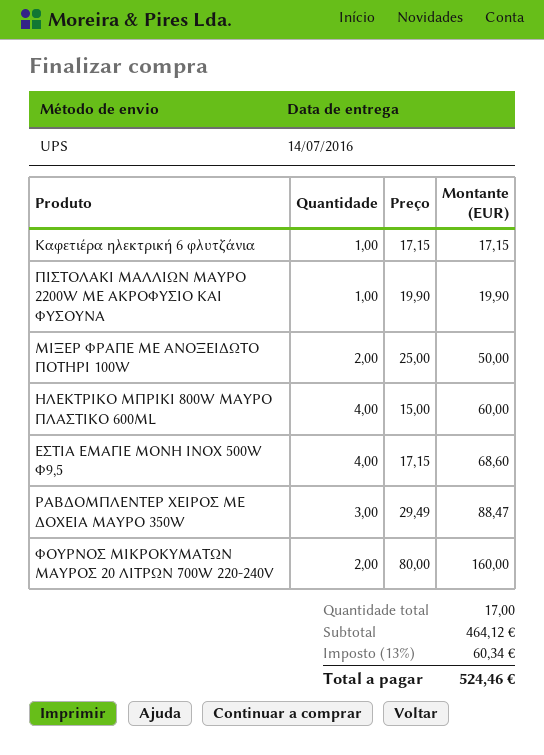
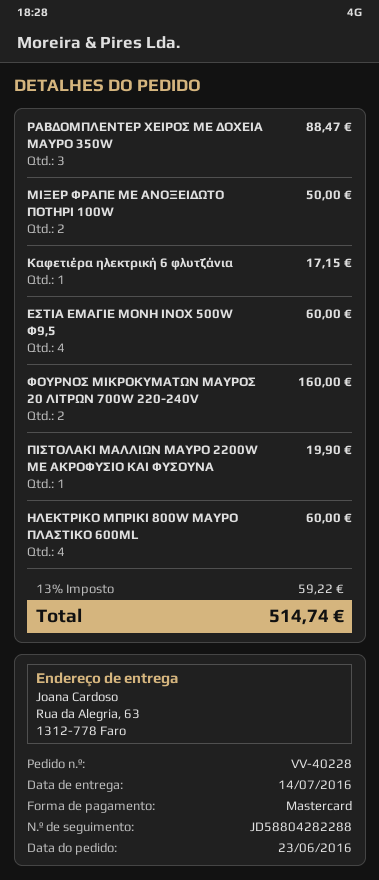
ΕΣΤΙΑ ΕΜΑΓΙΕ ΜΟΝΗ ΙΝΟΧ 500W Φ9,5: 4 for 68.60 -> 4 for 60.00
tax: 13% = 60.34 -> 13% = 59.22
total: 524.46 -> 514.74

